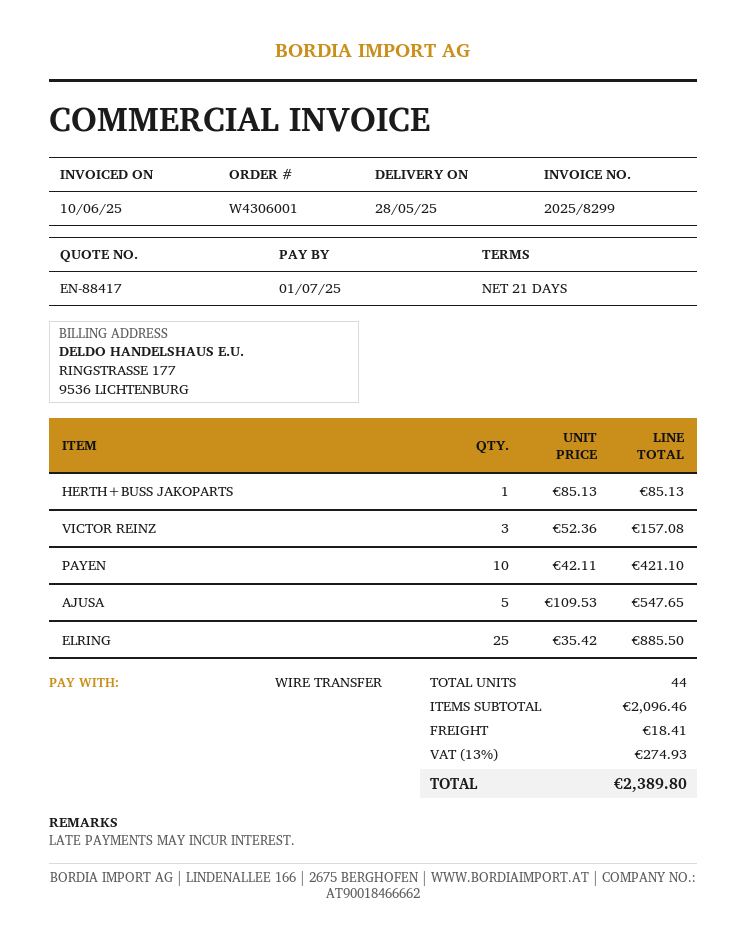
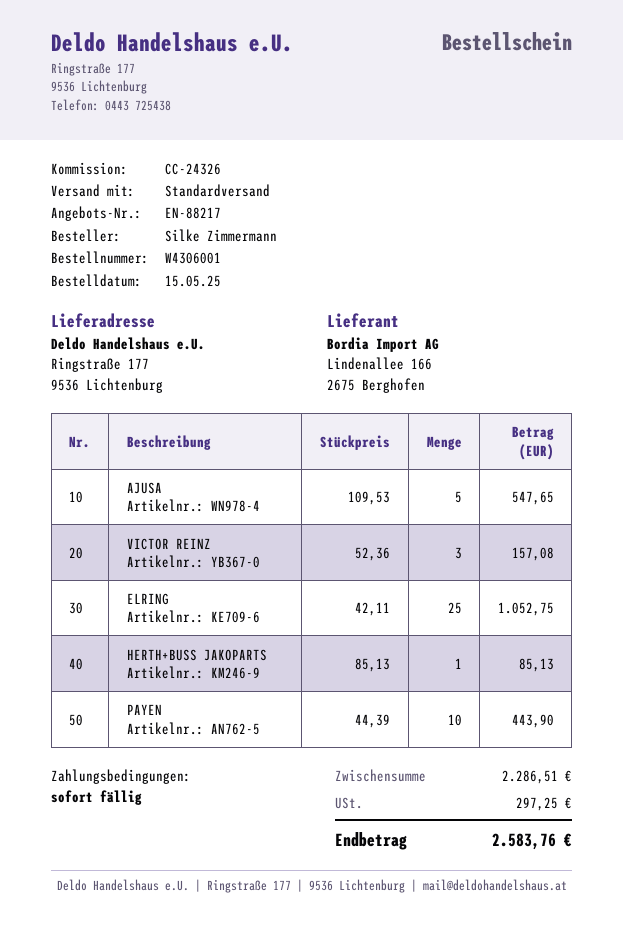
quote number: EN-88417 -> EN-88217
payment terms: 21 days -> on receipt
PAYEN: 10 x 42.11 = 421.10 -> 10 x 44.39 = 443.90
ELRING: 25 x 35.42 = 885.50 -> 25 x 42.11 = 1052.75
subtotal: 2096.46 -> 2286.51
shipping: 18.41 -> none
tax: 274.93 -> 297.25
total: 2389.80 -> 2583.76

